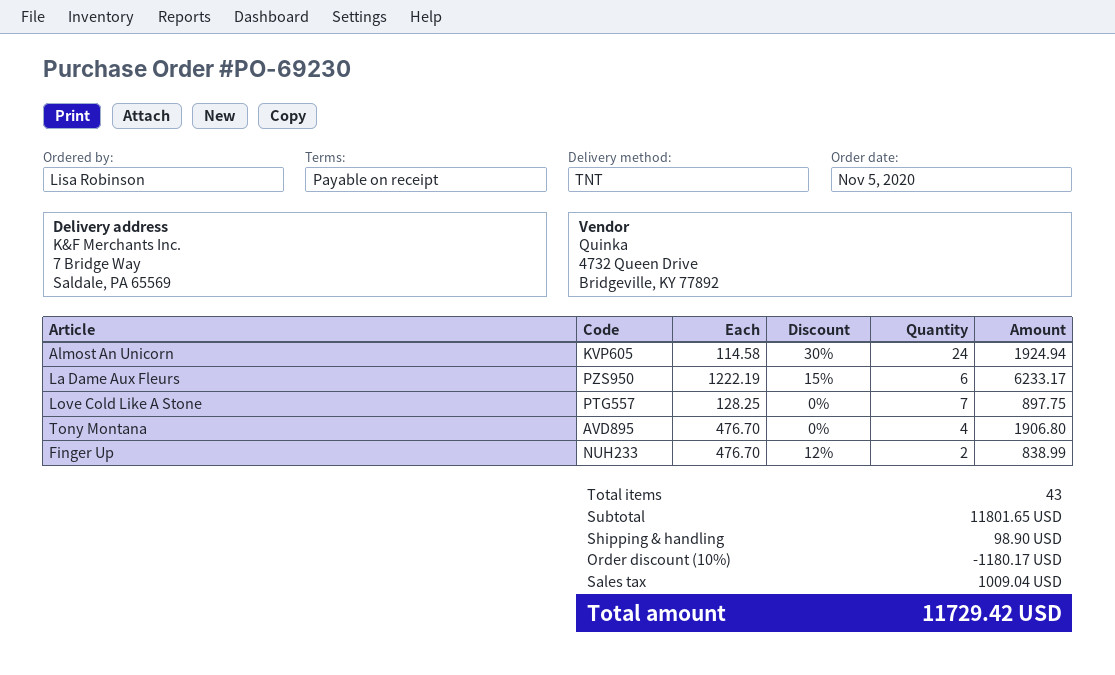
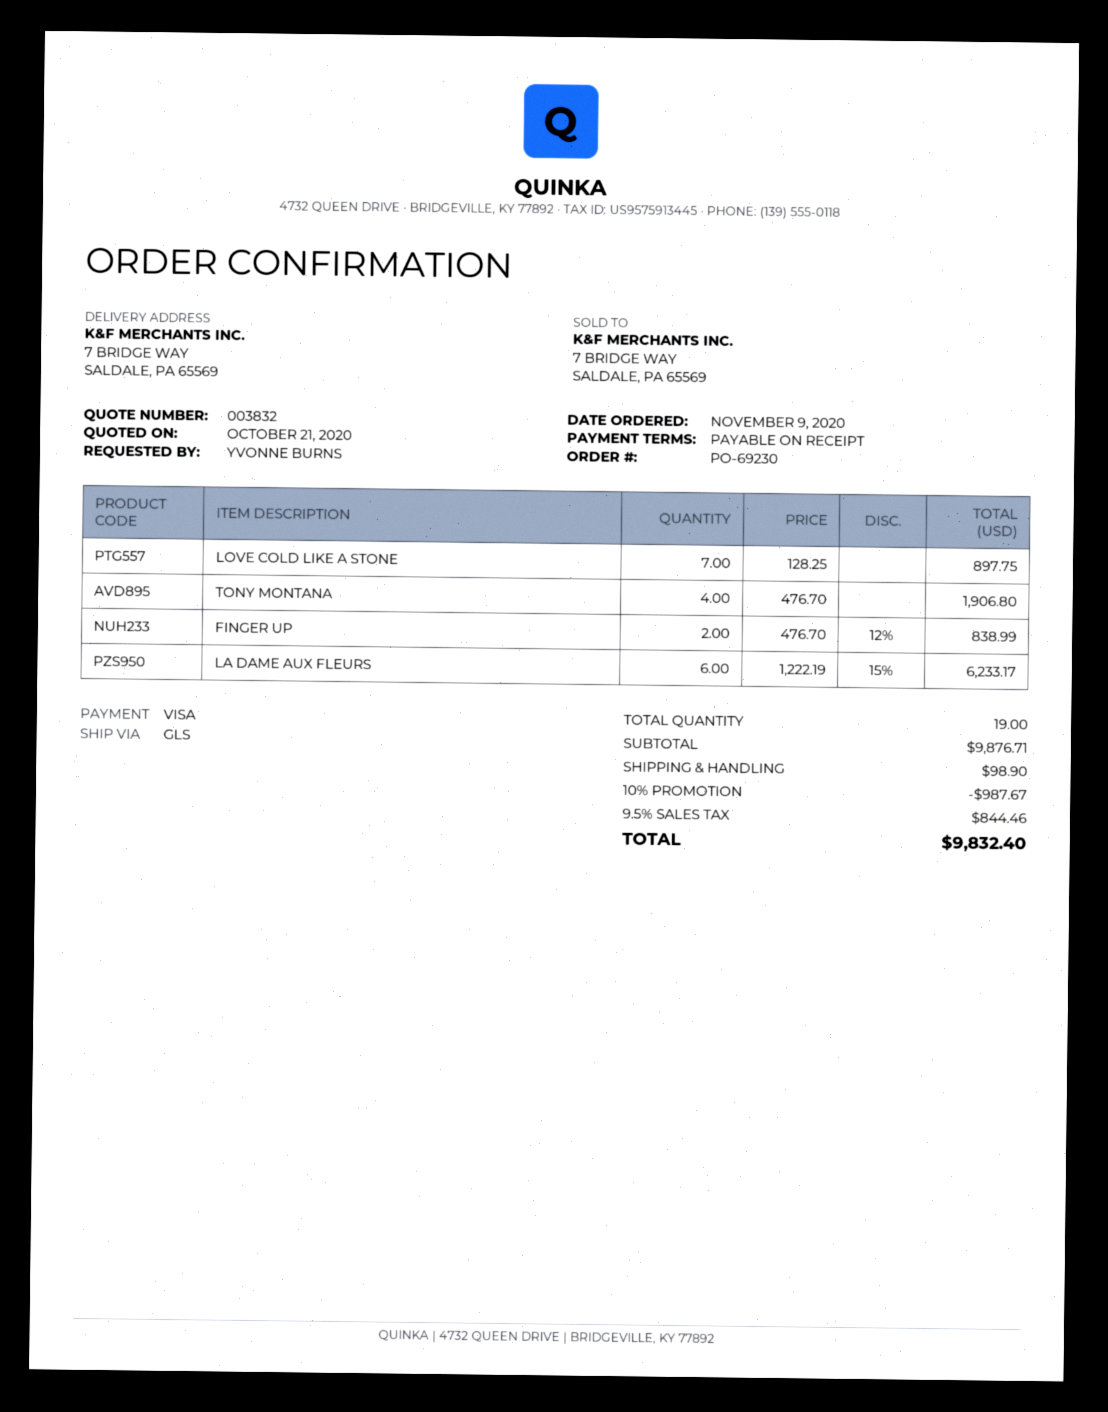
order date: 2020-11-05 -> 2020-11-09
ordered by: Lisa Robinson -> YVONNE BURNS
shipping method: TNT -> GLS
Almost An Unicorn: 24 x 114.58 - 30% = 1924.94 -> none
total quantity: 43 -> 19
subtotal: 11801.65 -> 9876.71
discount: 10% = 1180.17 -> 10% = 987.67
tax: 1009.04 -> 844.46
total: 11729.42 -> 9832.40

